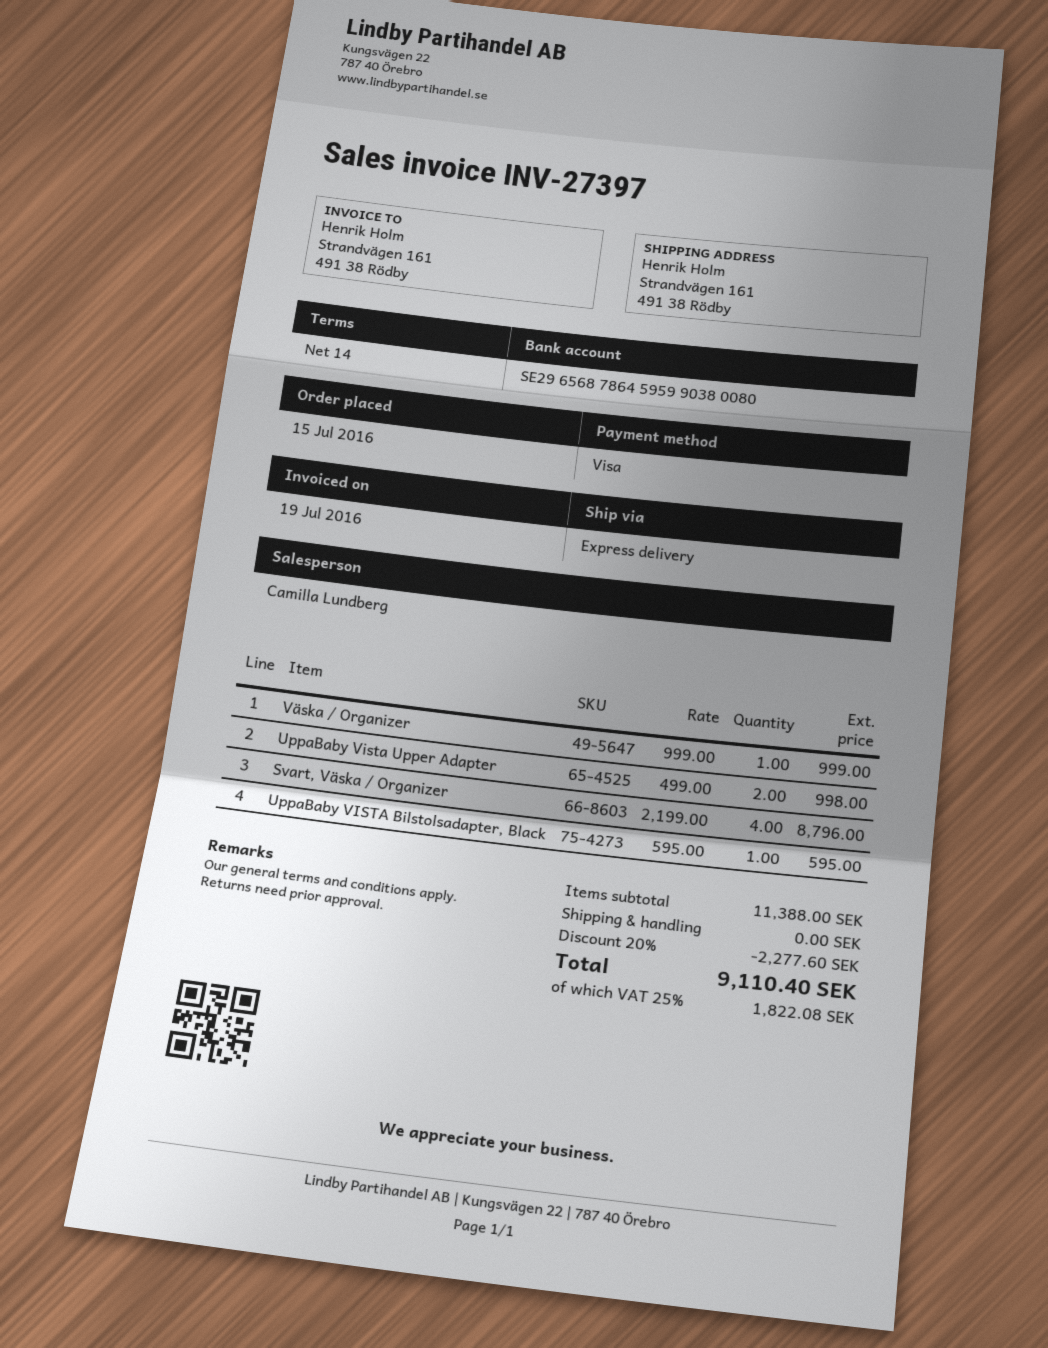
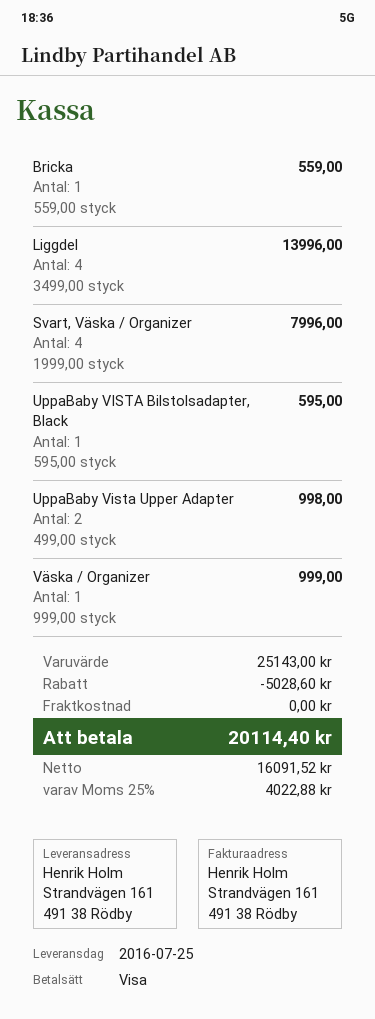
Svart, Väska / Organizer: 4 x 2199.00 = 8796.00 -> 4 x 1999.00 = 7996.00
Bricka: none -> 1 x 559.00 = 559.00
Liggdel: none -> 4 x 3499.00 = 13996.00
subtotal: 11388.00 -> 25143.00
discount: 2277.60 -> 5028.60
tax: 25% = 1822.08 -> 25% = 4022.88
total: 9110.40 -> 20114.40

